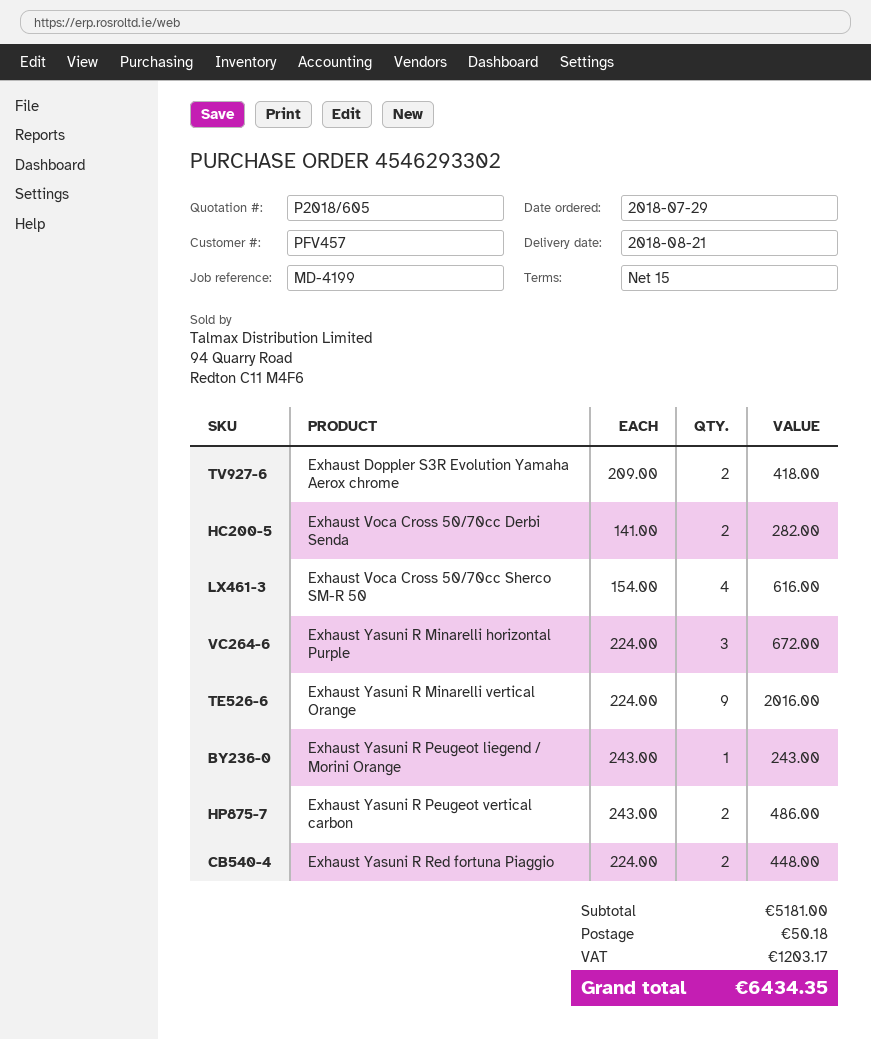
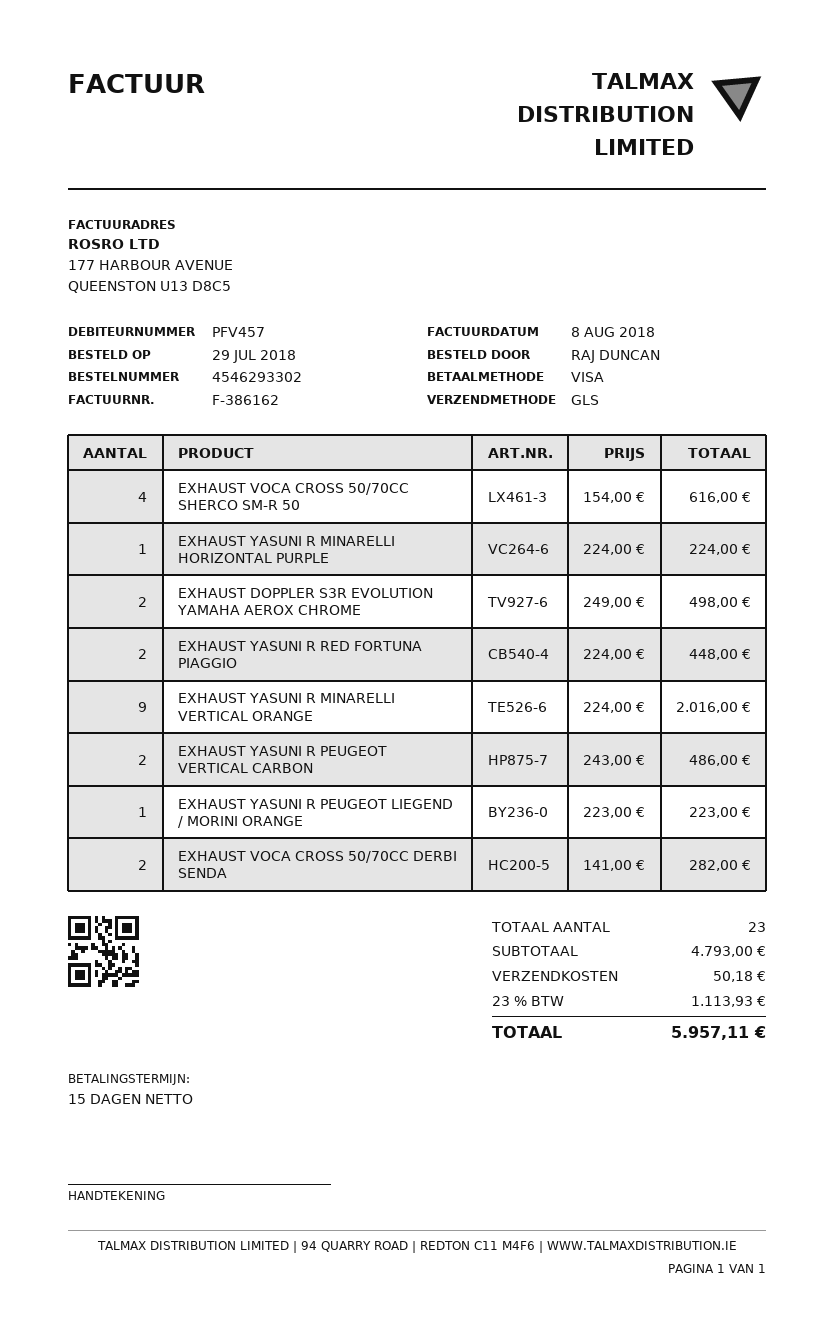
Exhaust Doppler S3R Evolution Yamaha Aerox chrome: 2 x 209.00 = 418.00 -> 2 x 249.00 = 498.00
Exhaust Yasuni R Minarelli horizontal Purple: 3 x 224.00 = 672.00 -> 1 x 224.00 = 224.00
Exhaust Yasuni R Peugeot liegend / Morini Orange: 1 x 243.00 = 243.00 -> 1 x 223.00 = 223.00
subtotal: 5181.00 -> 4793.00
tax: 1203.17 -> 1113.93
total: 6434.35 -> 5957.11

